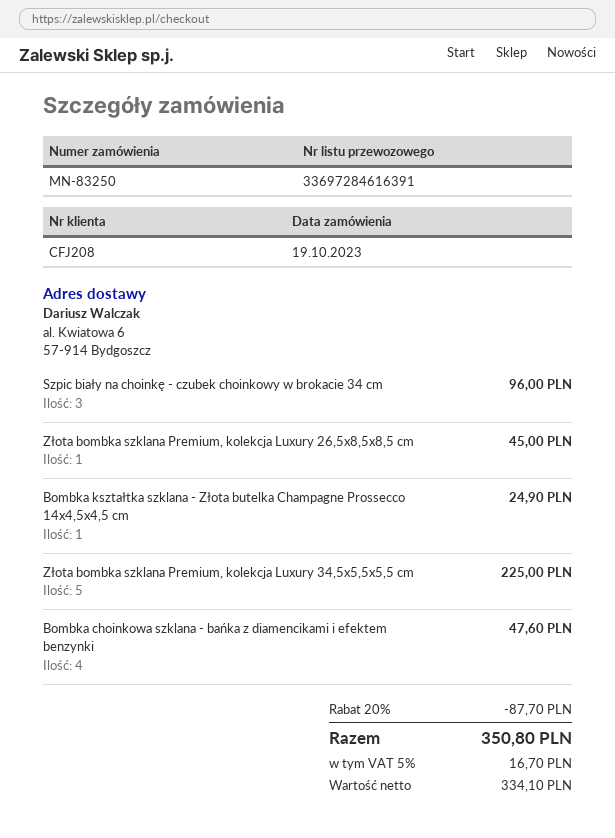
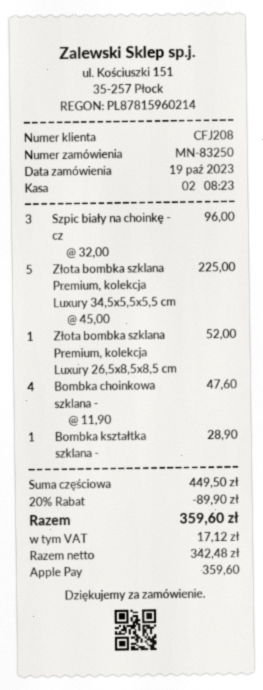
Złota bombka szklana Premium, kolekcja Luxury 26,5x8,5x8,5 cm: 1 for 45.00 -> 1 for 52.00
Bombka kształtka szklana - Złota butelka Champagne Prossecco 14x4,5x4,5 cm: 1 for 24.90 -> 1 for 28.90
discount: 20% = 87.70 -> 20% = 89.90
net: 334.10 -> 342.48
tax: 16.70 -> 17.12
total: 350.80 -> 359.60

